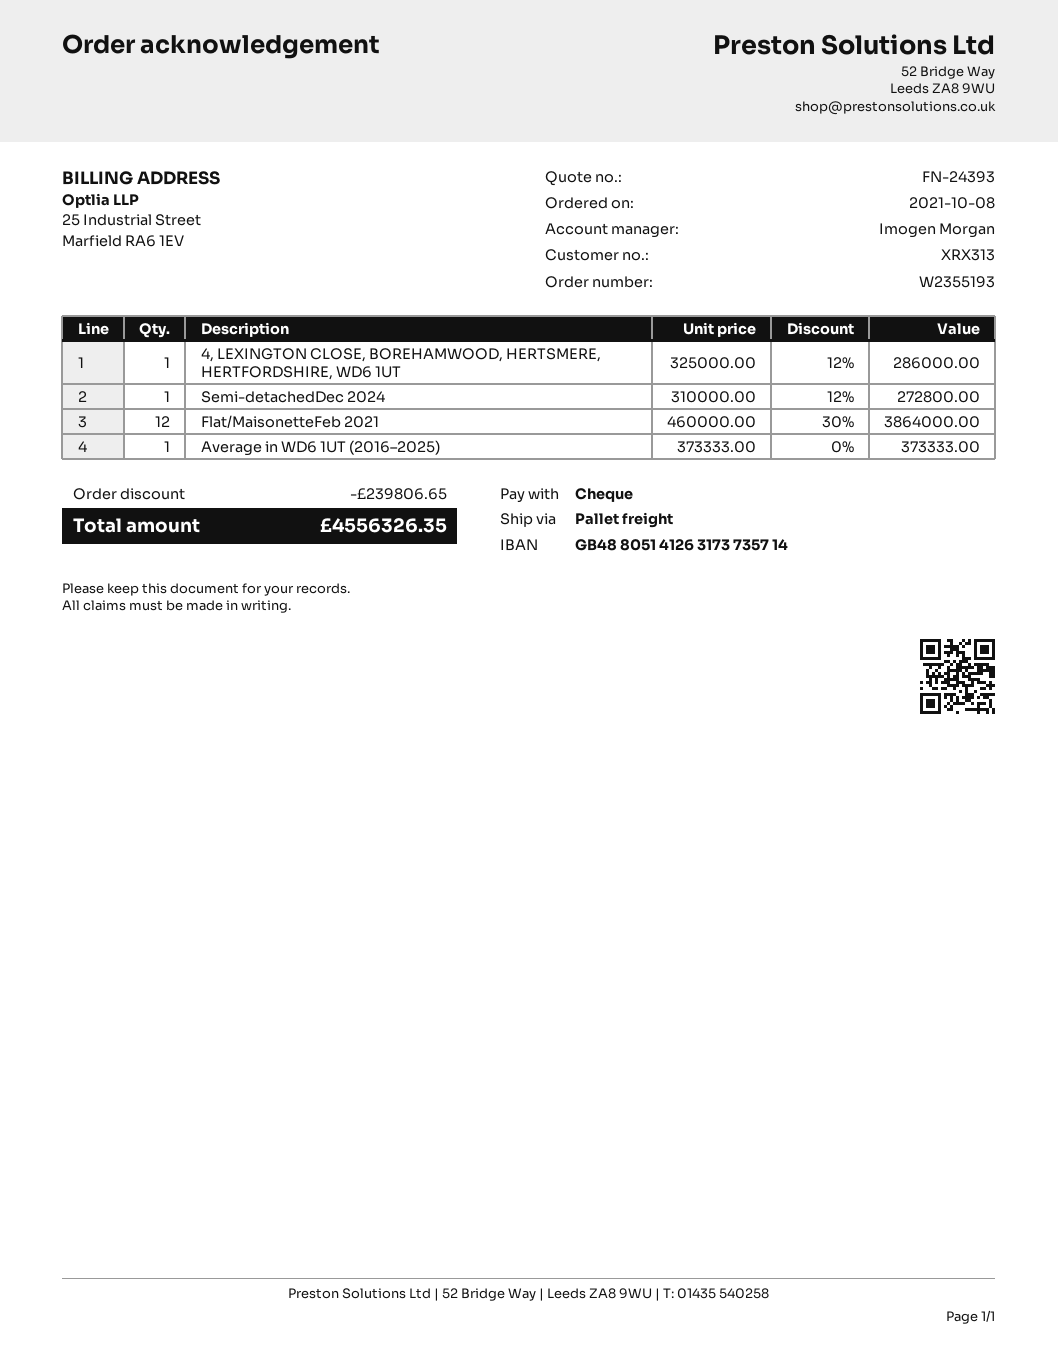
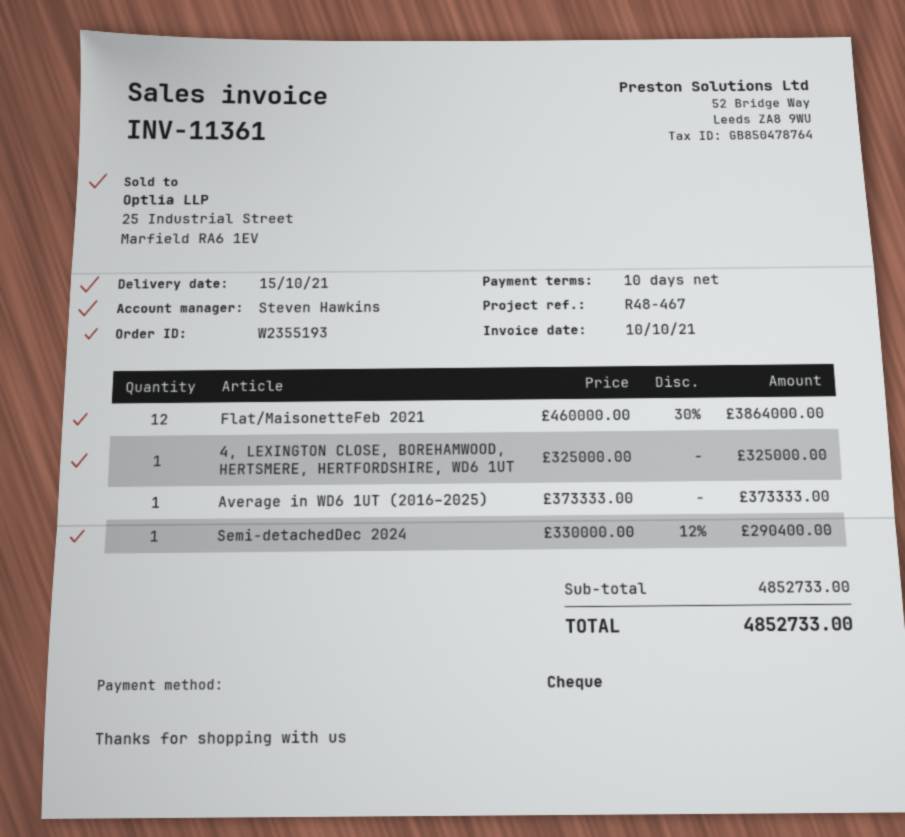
sales rep: Imogen Morgan -> Steven Hawkins
4, LEXINGTON CLOSE, BOREHAMWOOD, HERTSMERE, HERTFORDSHIRE, WD6 1UT: 1 x 325000.00 - 12% = 286000.00 -> 1 x 325000.00 = 325000.00
Semi-detachedDec 2024: 1 x 310000.00 - 12% = 272800.00 -> 1 x 330000.00 - 12% = 290400.00
discount: 239806.65 -> none
total: 4556326.35 -> 4852733.00

